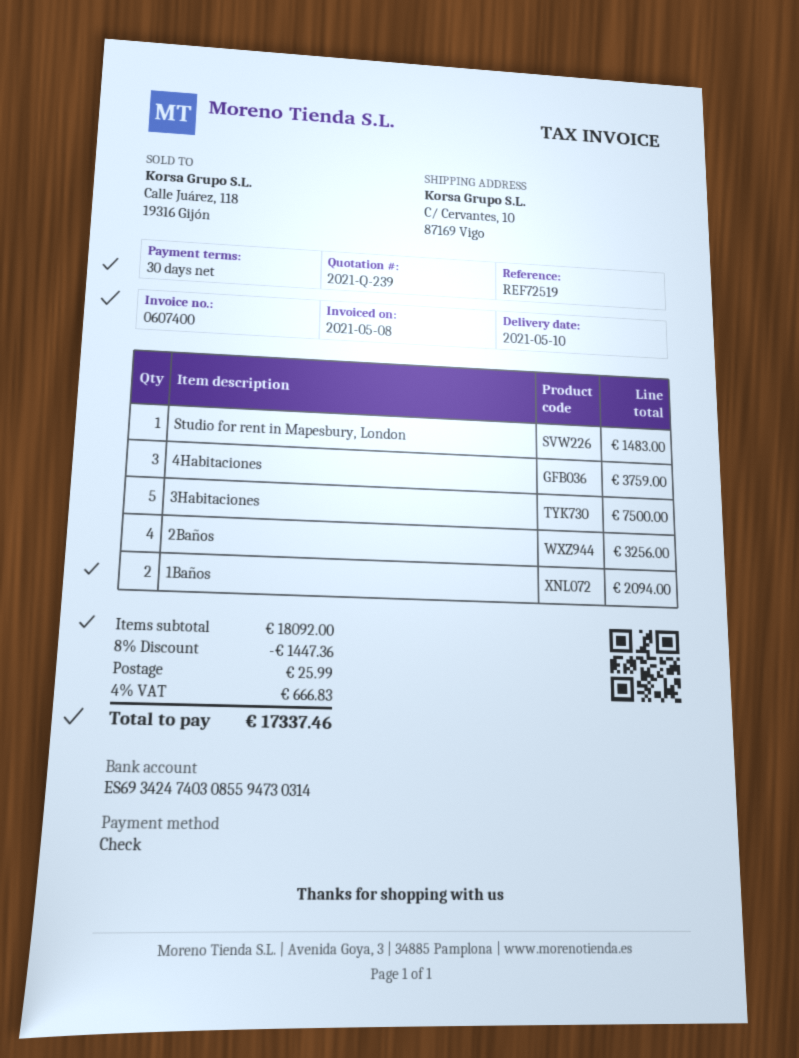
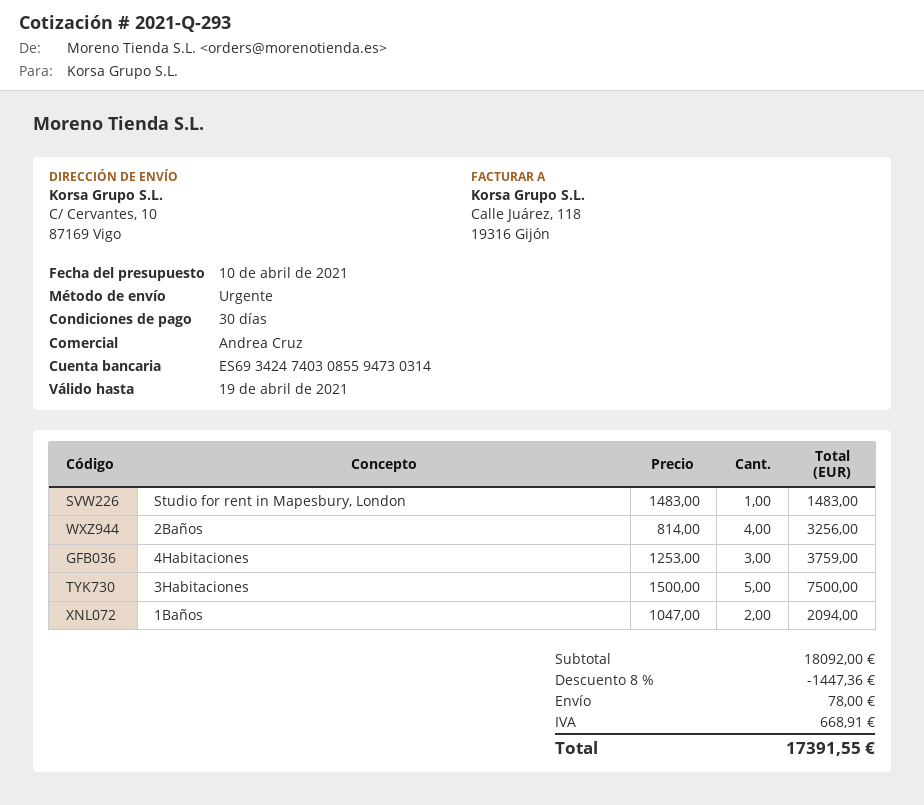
quote number: 2021-Q-239 -> 2021-Q-293
shipping: 25.99 -> 78.00
tax: 666.83 -> 668.91
total: 17337.46 -> 17391.55

